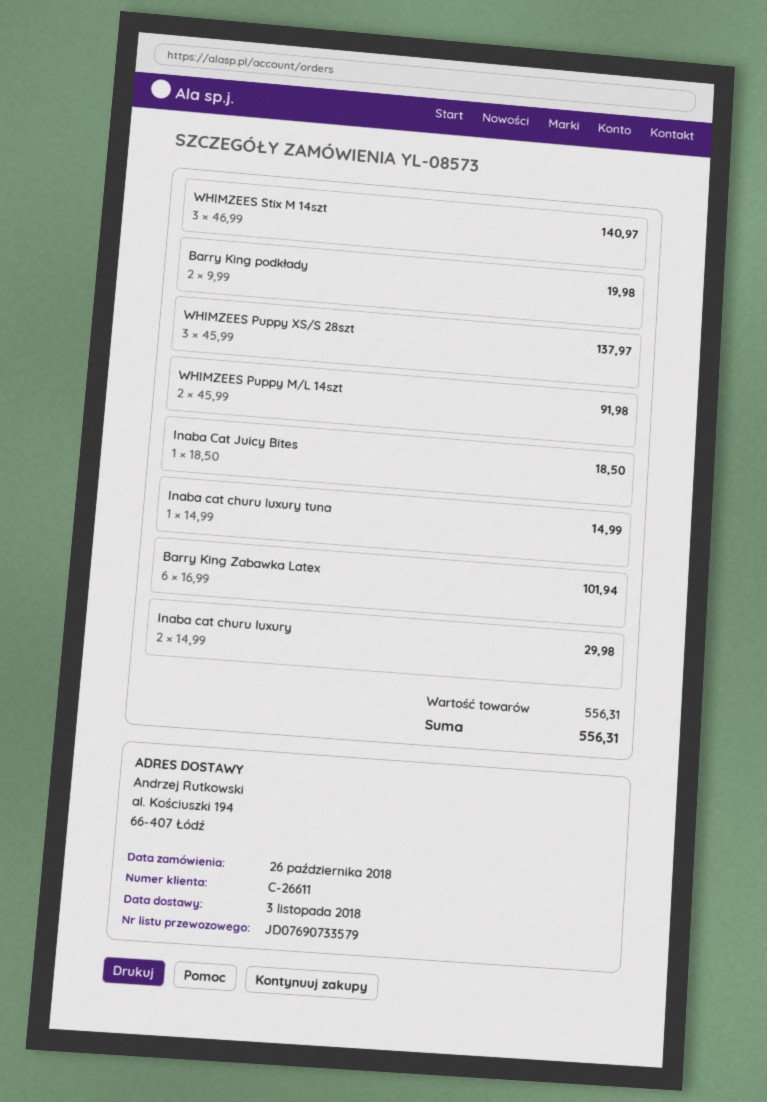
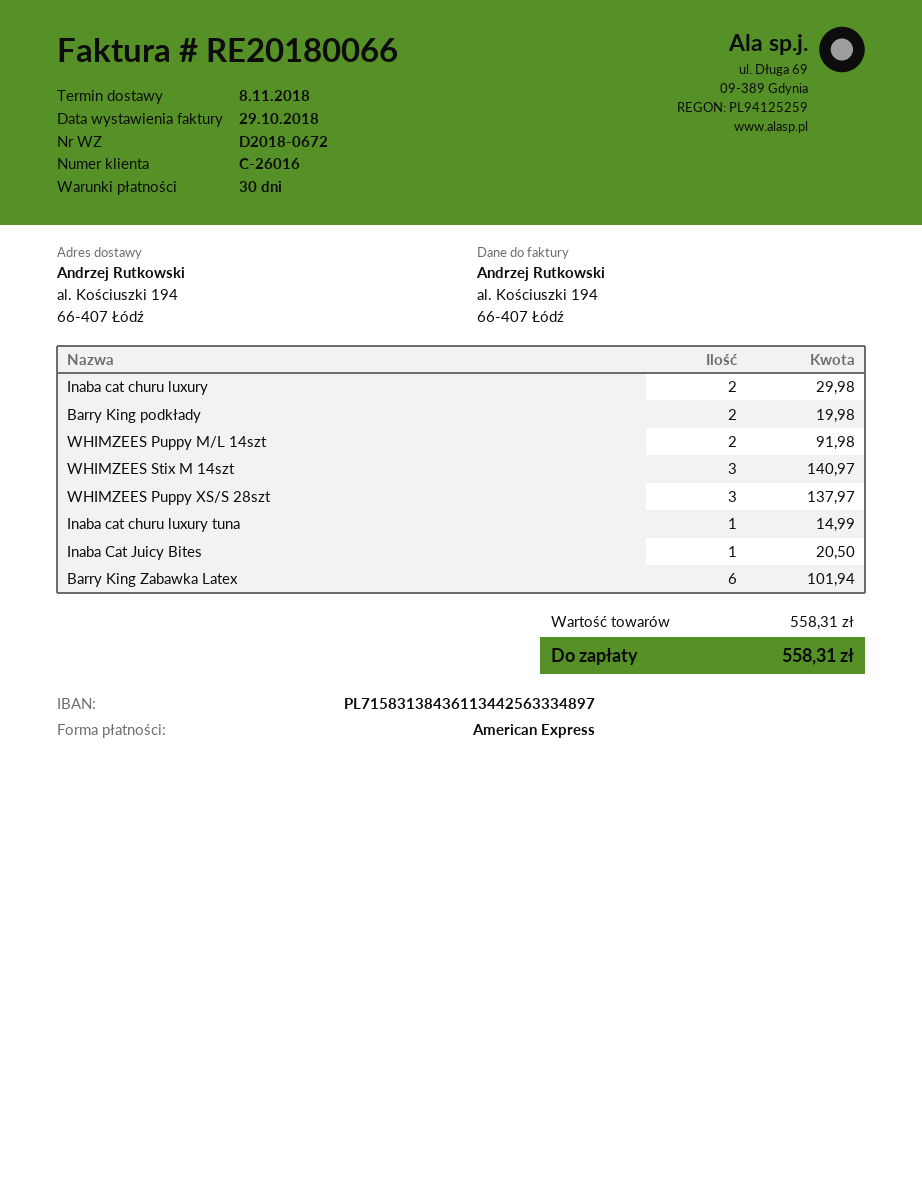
delivery date: 2018-11-03 -> 2018-11-08
customer number: C-26611 -> C-26016
Inaba Cat Juicy Bites: 1 for 18.50 -> 1 for 20.50
subtotal: 556.31 -> 558.31
total: 556.31 -> 558.31

